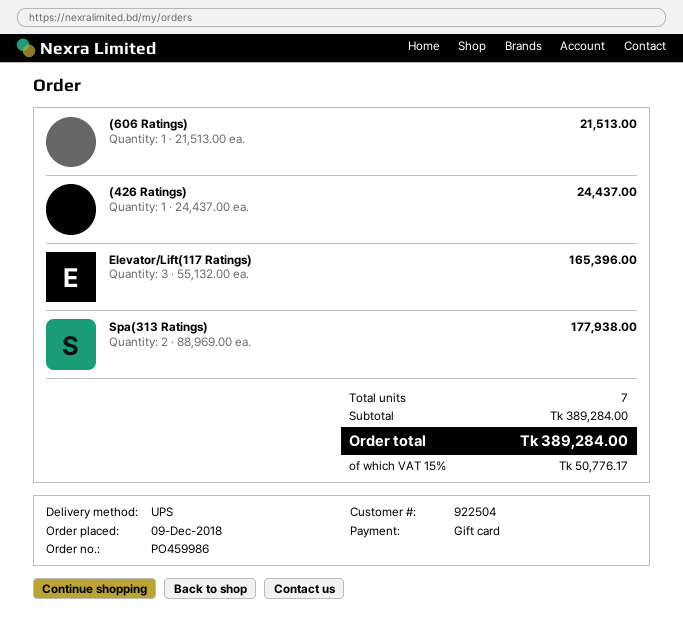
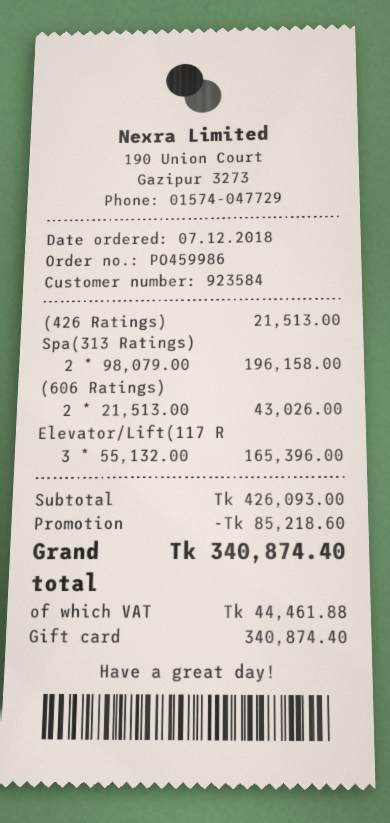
order date: 2018-12-09 -> 2018-12-07
customer number: 922504 -> 923584
(606 Ratings): 1 x 21513.00 = 21513.00 -> 2 x 21513.00 = 43026.00
(426 Ratings): 1 x 24437.00 = 24437.00 -> 1 x 21513.00 = 21513.00
Spa(313 Ratings): 2 x 88969.00 = 177938.00 -> 2 x 98079.00 = 196158.00
subtotal: 389284.00 -> 426093.00
discount: none -> 85218.60
tax: 50776.17 -> 44461.88
total: 389284.00 -> 340874.40

